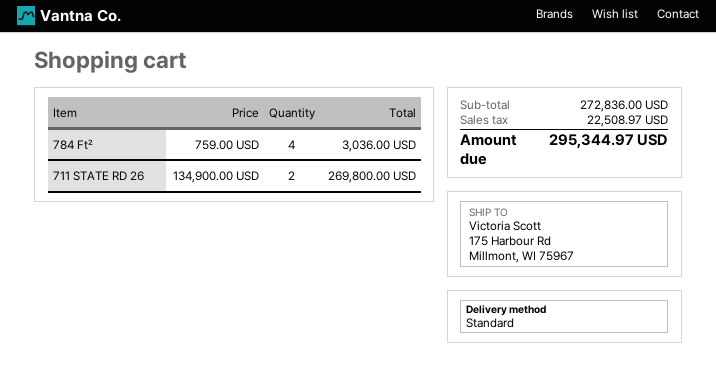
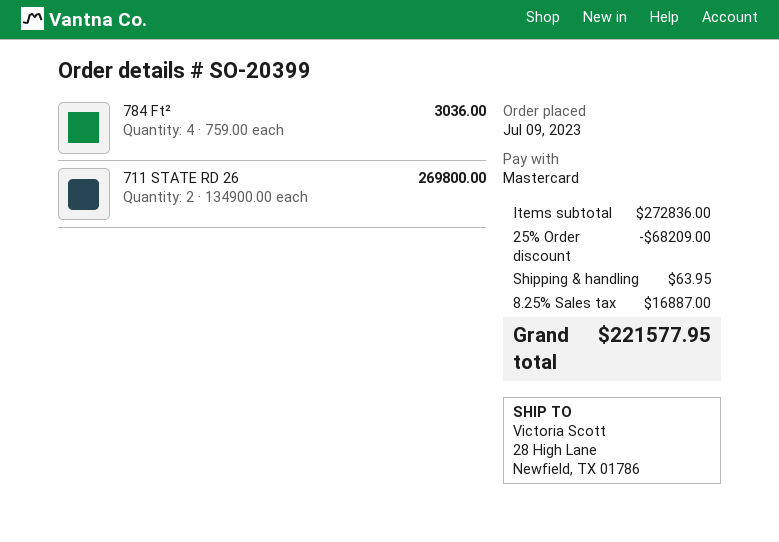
ship to: 175 Harbour Rd, Millmont, WI 75967 -> 28 High Lane, Newfield, TX 01786
discount: none -> 25% = 68209.00
shipping: none -> 63.95
tax: 22508.97 -> 16887.00
total: 295344.97 -> 221577.95

